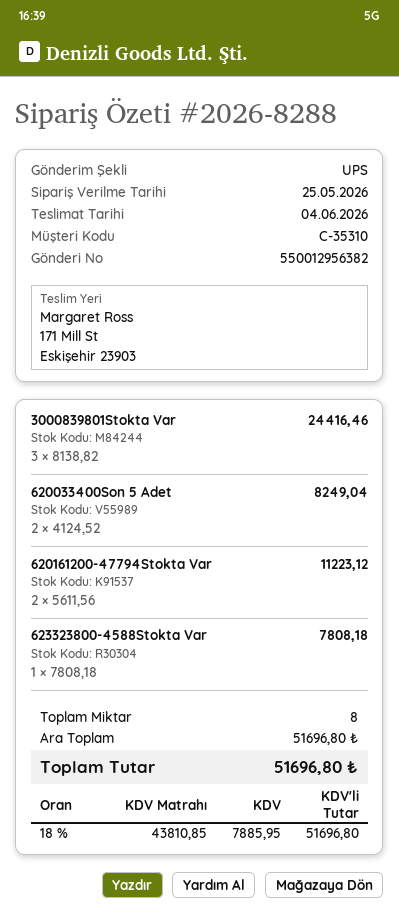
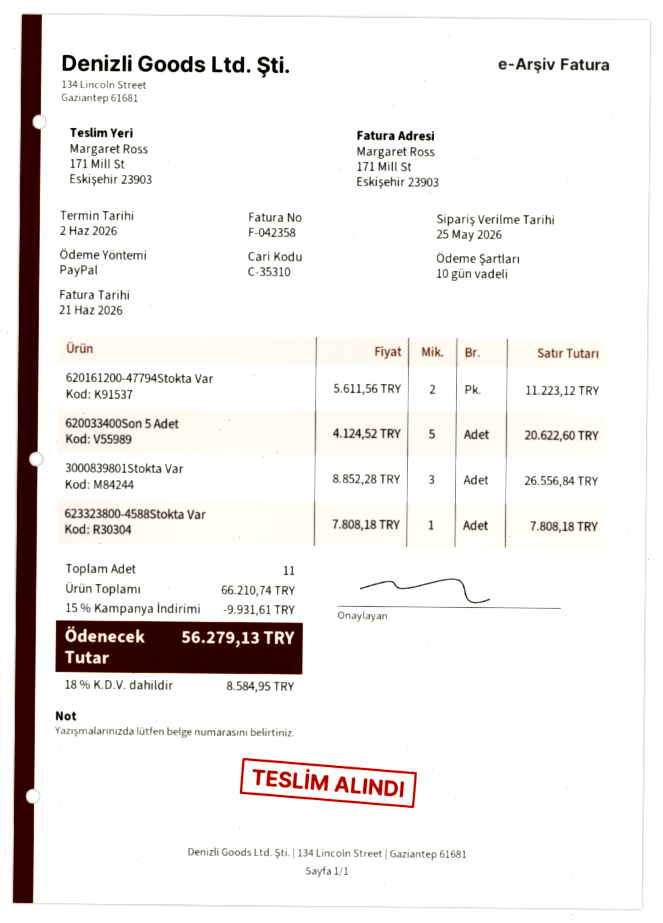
delivery date: 2026-06-04 -> 2026-06-02
3000839801Stokta Var: 3 x 8138.82 = 24416.46 -> 3 x 8852.28 = 26556.84
620033400Son 5 Adet: 2 x 4124.52 = 8249.04 -> 5 x 4124.52 = 20622.60
total quantity: 8 -> 11
subtotal: 51696.80 -> 66210.74
discount: none -> 15% = 9931.61
tax: 18% = 7885.95 -> 18% = 8584.95
total: 51696.80 -> 56279.13

